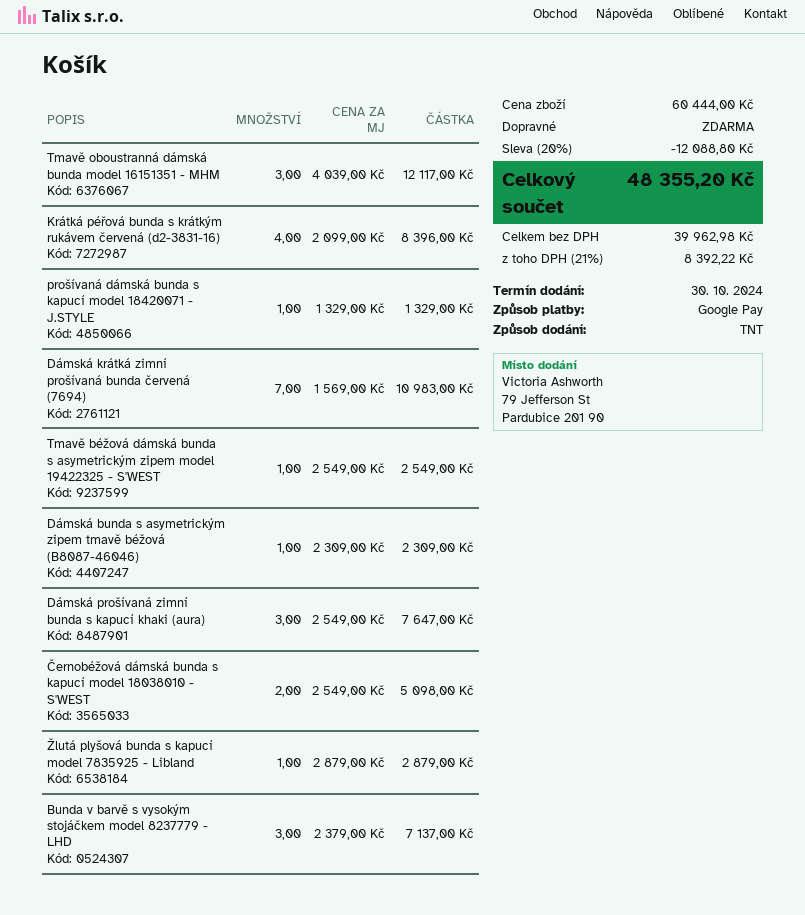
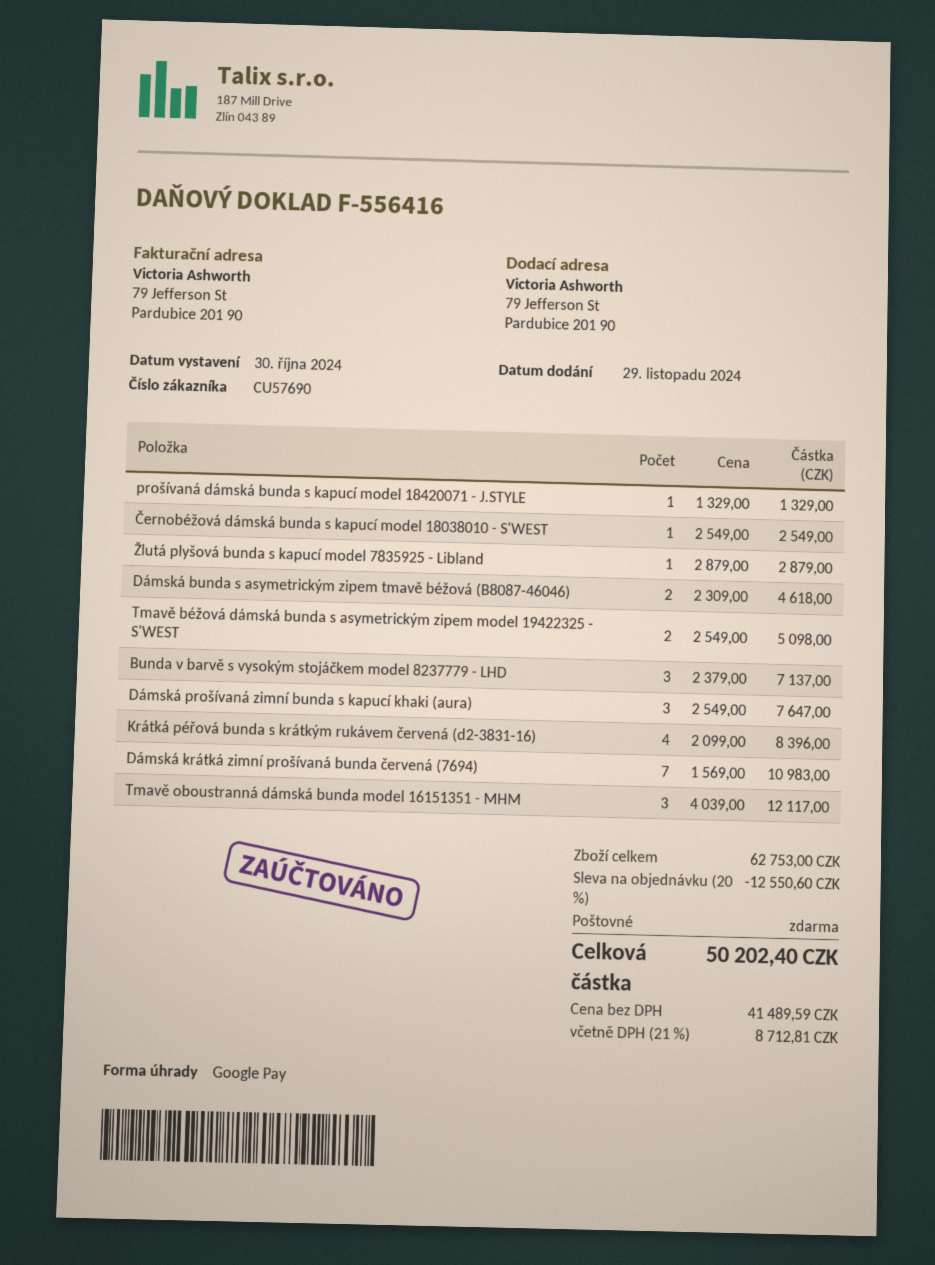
delivery date: 2024-10-30 -> 2024-11-29
Tmavě béžová dámská bunda s asymetrickým zipem model 19422325 - S'WEST: 1 x 2549.00 = 2549.00 -> 2 x 2549.00 = 5098.00
Dámská bunda s asymetrickým zipem tmavě béžová (B8087-46046): 1 x 2309.00 = 2309.00 -> 2 x 2309.00 = 4618.00
Černobéžová dámská bunda s kapucí model 18038010 - S'WEST: 2 x 2549.00 = 5098.00 -> 1 x 2549.00 = 2549.00
subtotal: 60444.00 -> 62753.00
discount: 20% = 12088.80 -> 20% = 12550.60
net: 39962.98 -> 41489.59
tax: 21% = 8392.22 -> 21% = 8712.81
total: 48355.20 -> 50202.40

